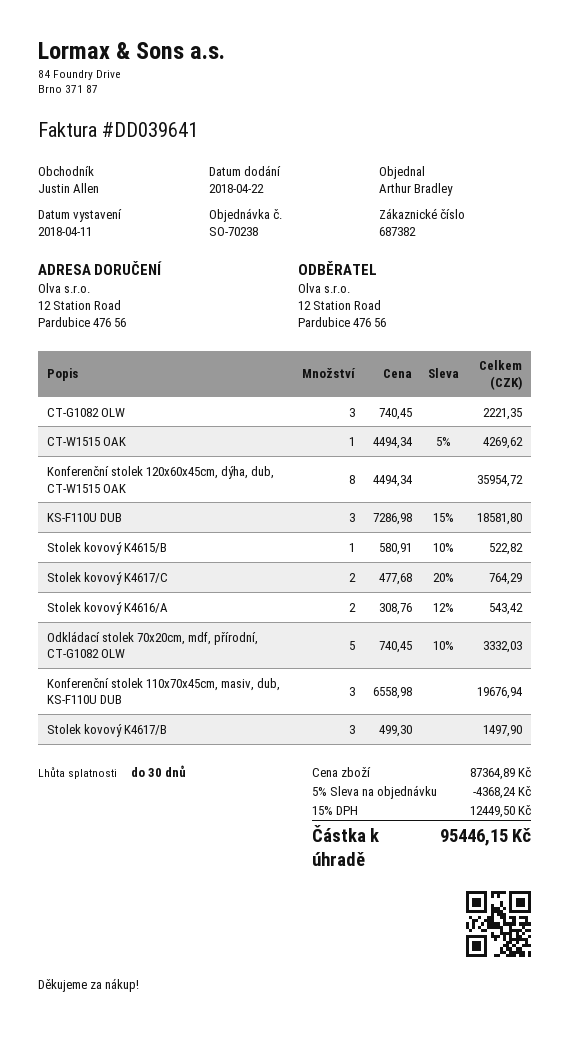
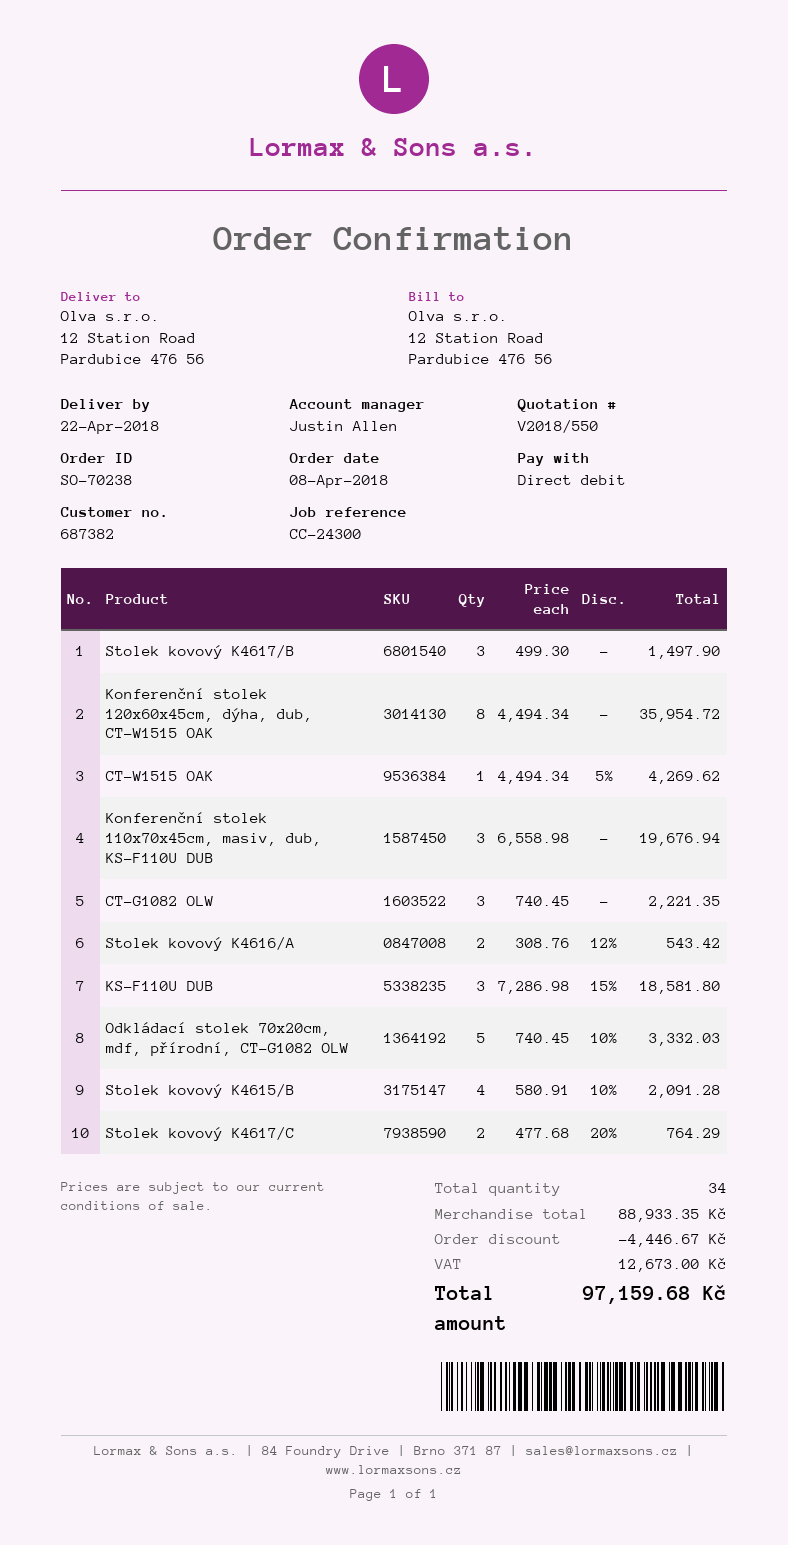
Stolek kovový K4615/B: 1 x 580.91 - 10% = 522.82 -> 4 x 580.91 - 10% = 2091.28
subtotal: 87364.89 -> 88933.35
discount: 4368.24 -> 4446.67
tax: 12449.50 -> 12673.00
total: 95446.15 -> 97159.68

